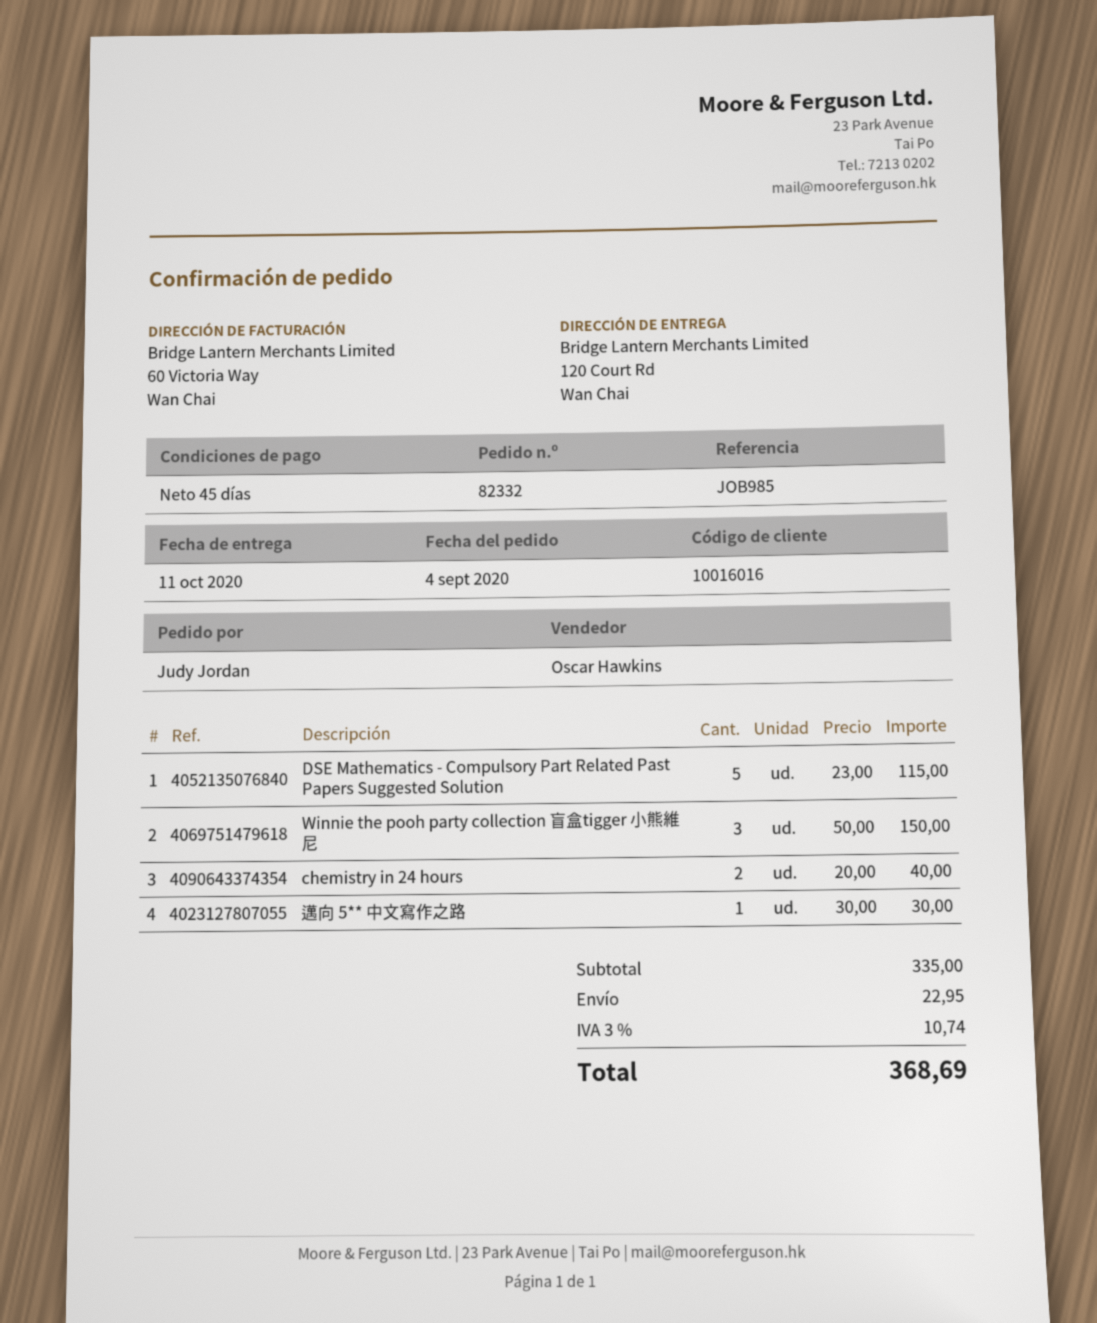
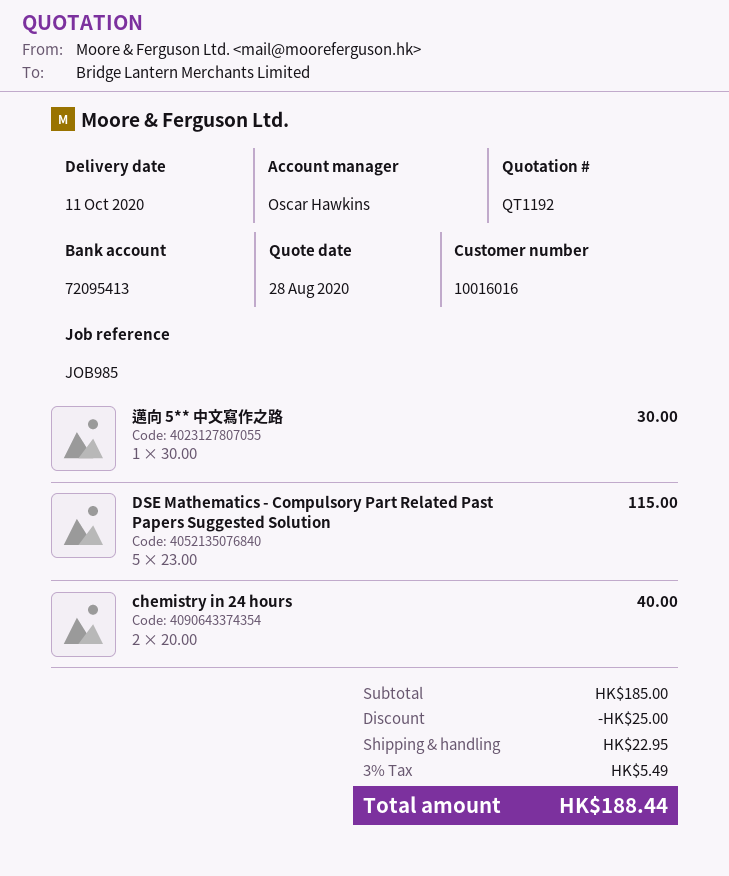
Winnie the pooh party collection 盲盒tigger 小熊維尼: 3 x 50.00 = 150.00 -> none
subtotal: 335.00 -> 185.00
discount: none -> 25.00
tax: 3% = 10.74 -> 3% = 5.49
total: 368.69 -> 188.44

